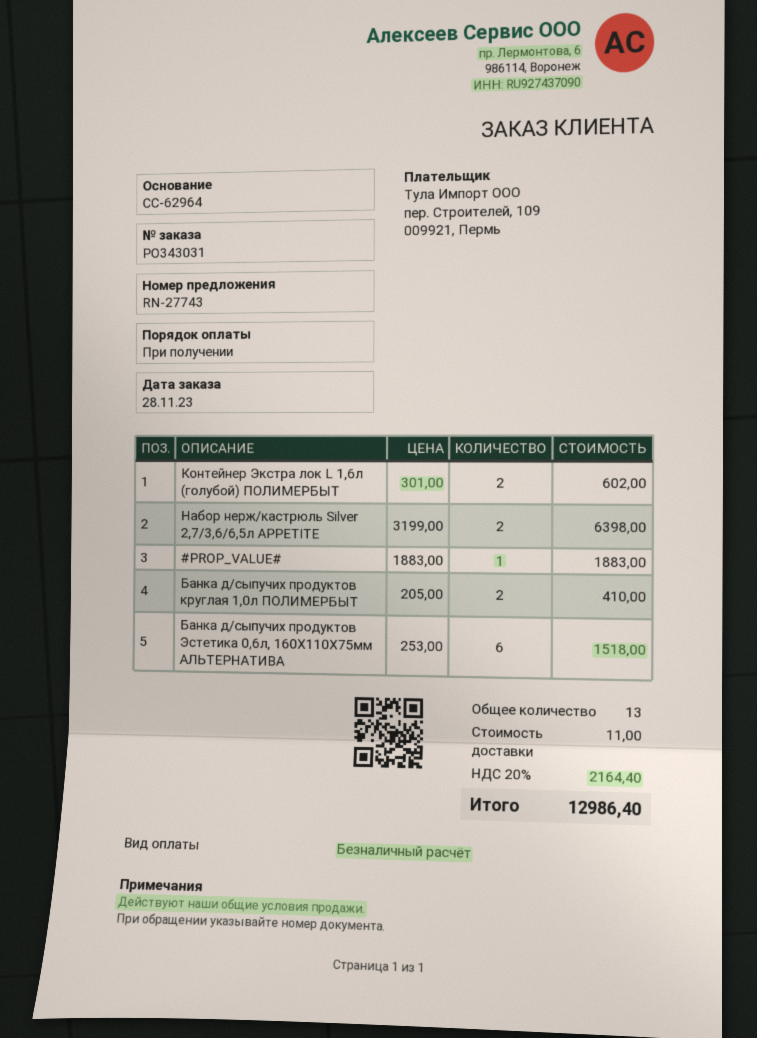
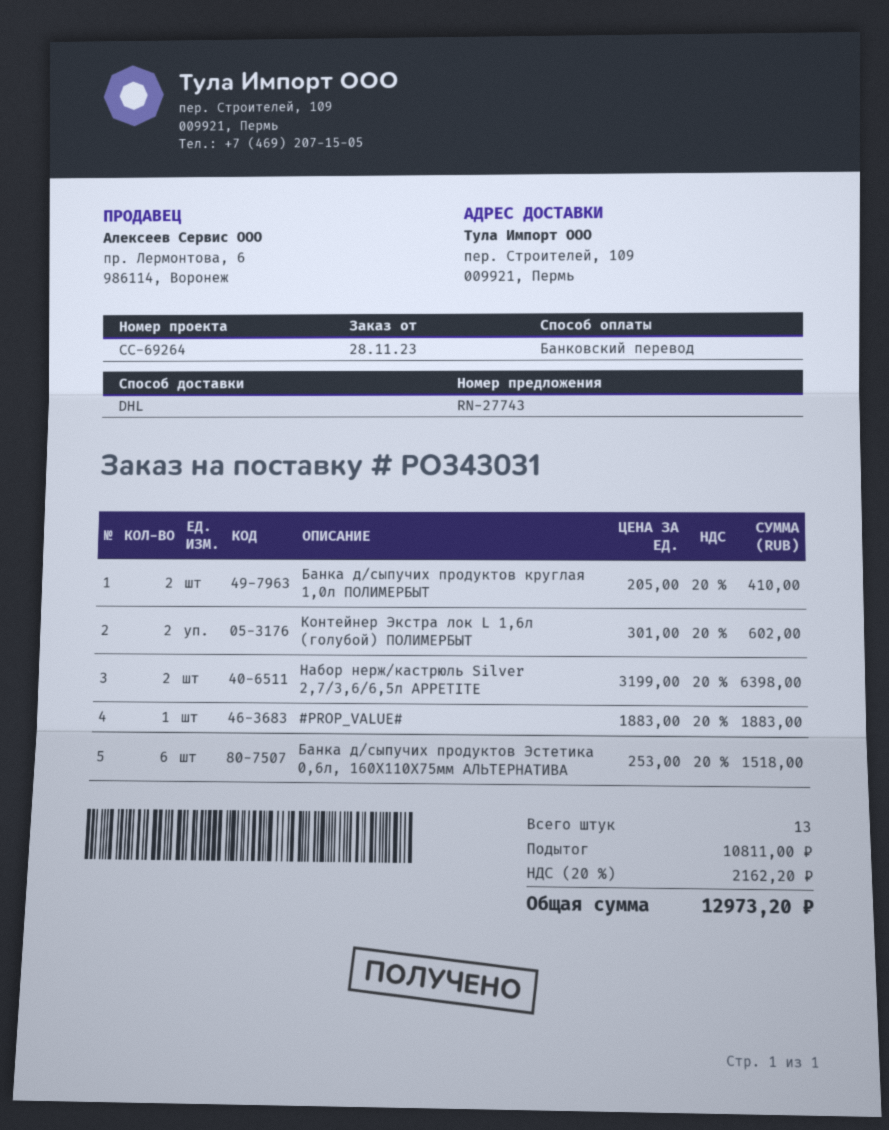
reference: CC-62964 -> CC-69264
shipping: 11.00 -> none
tax: 20% = 2164.40 -> 20% = 2162.20
total: 12986.40 -> 12973.20

